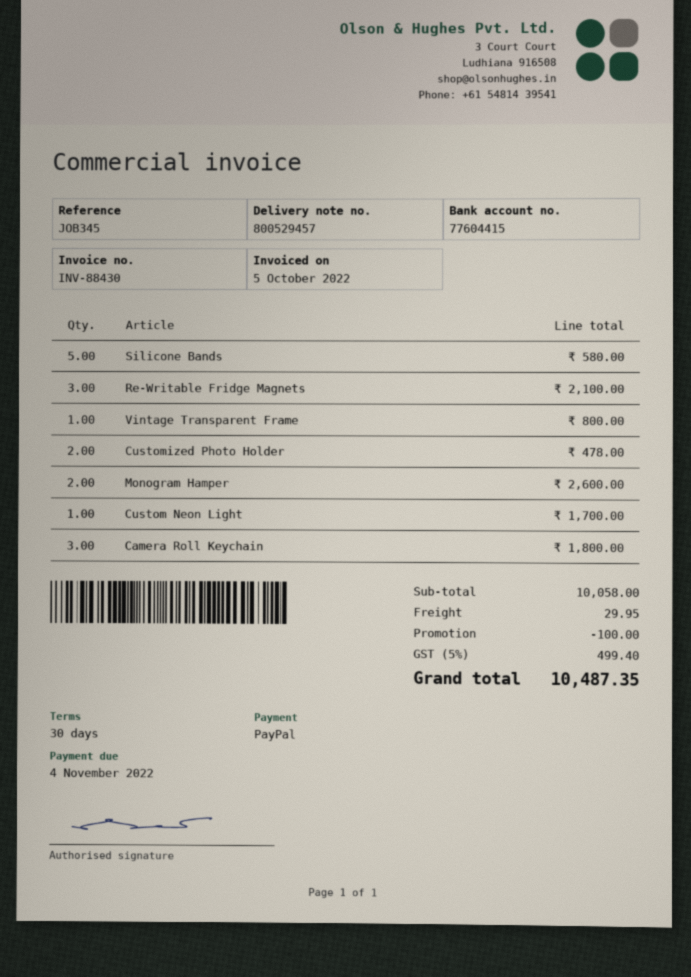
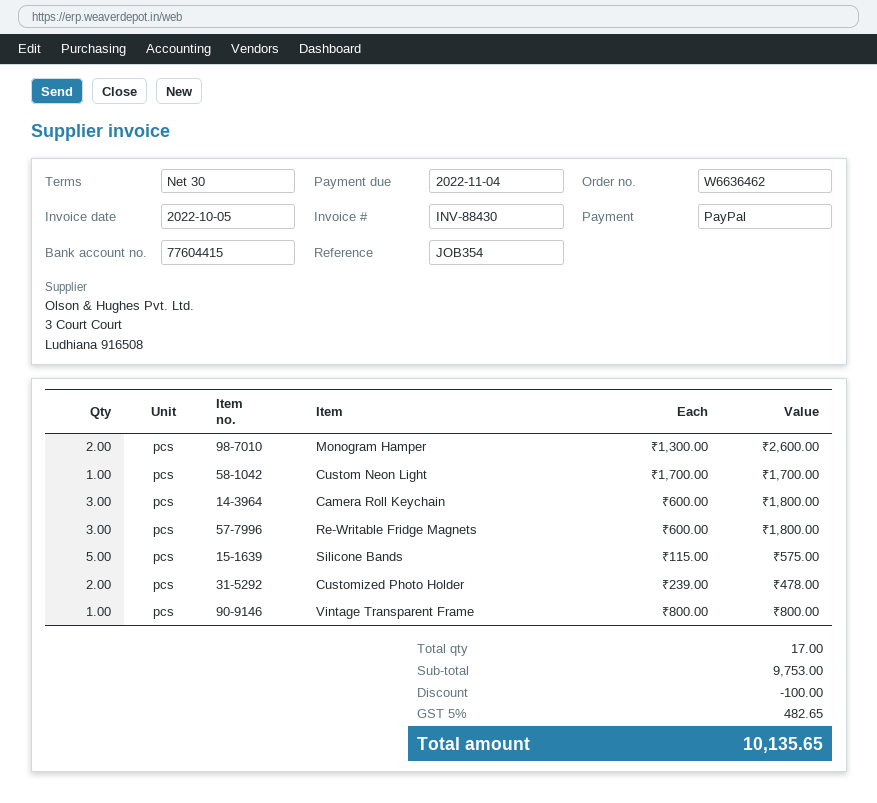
reference: JOB345 -> JOB354
Silicone Bands: 5 for 580.00 -> 5 for 575.00
Re-Writable Fridge Magnets: 3 for 2100.00 -> 3 for 1800.00
subtotal: 10058.00 -> 9753.00
shipping: 29.95 -> none
tax: 5% = 499.40 -> 5% = 482.65
total: 10487.35 -> 10135.65

